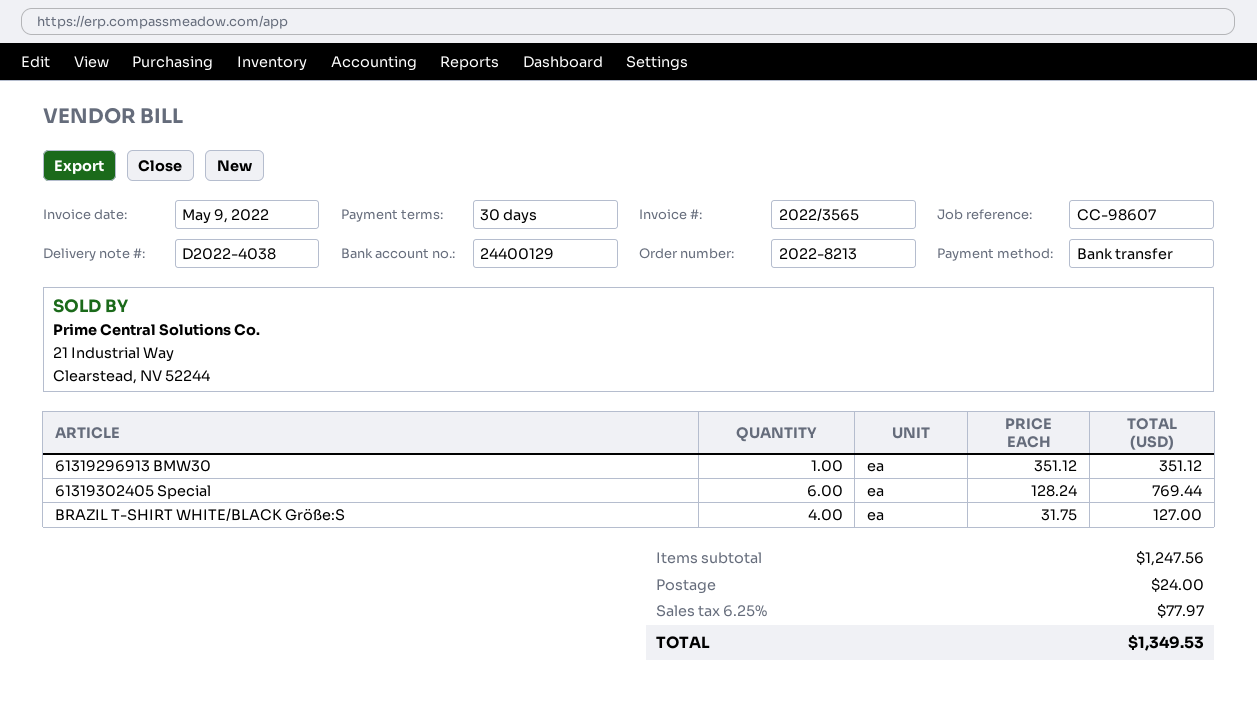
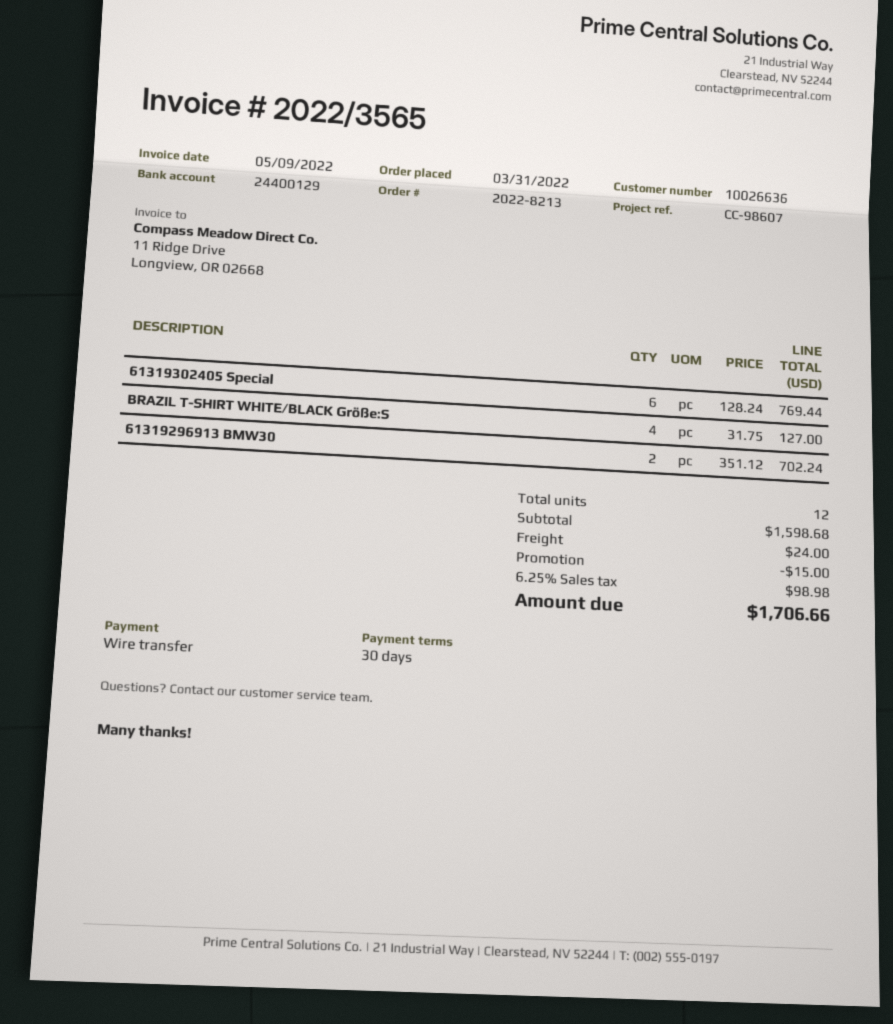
61319296913 BMW30: 1 x 351.12 = 351.12 -> 2 x 351.12 = 702.24
subtotal: 1247.56 -> 1598.68
discount: none -> 15.00
tax: 6.25% = 77.97 -> 6.25% = 98.98
total: 1349.53 -> 1706.66

